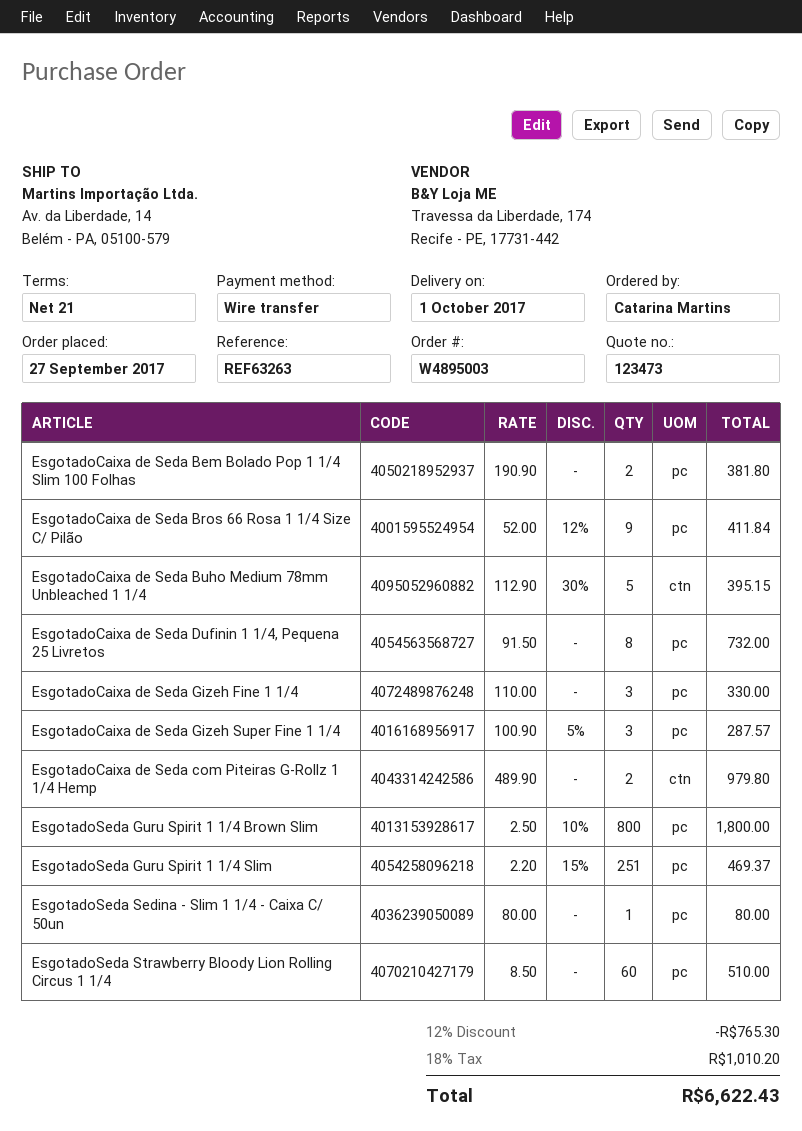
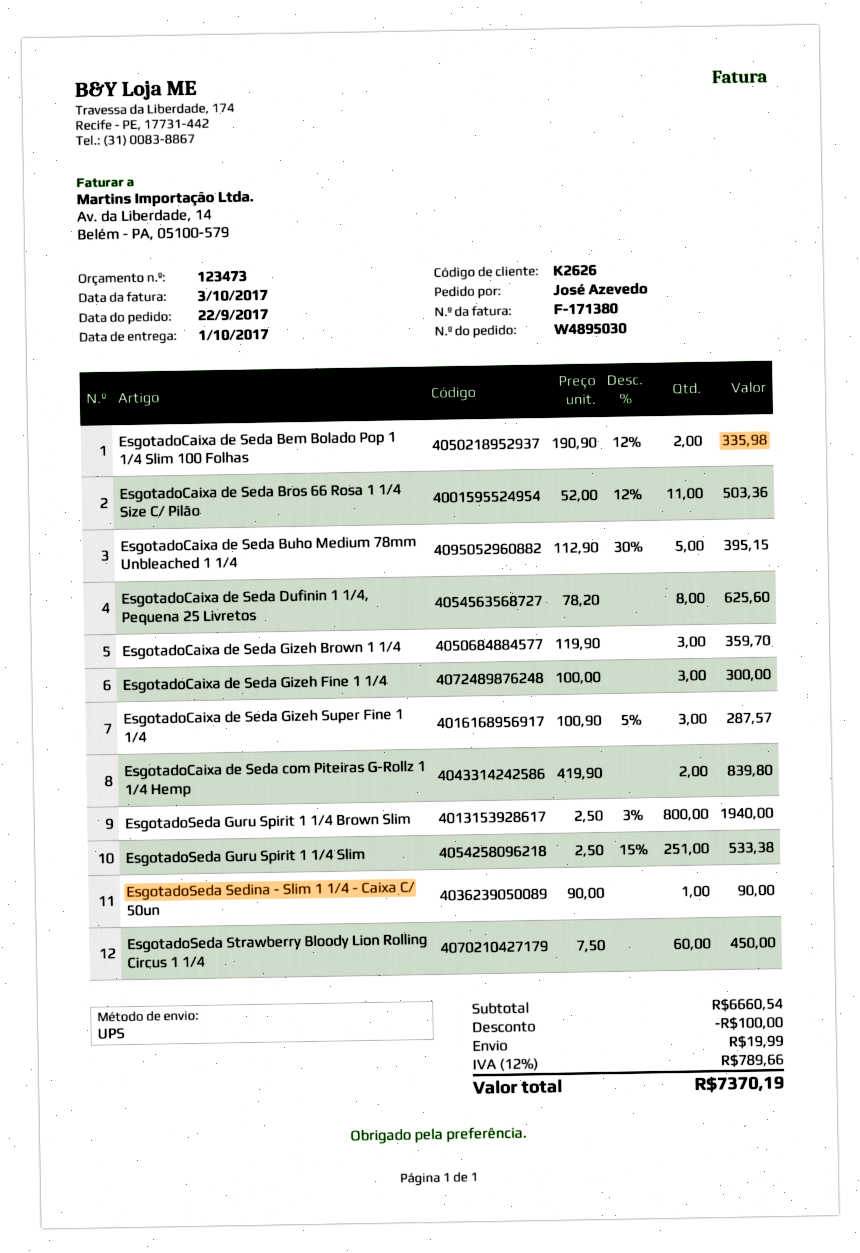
order number: W4895003 -> W4895030
order date: 2017-09-27 -> 2017-09-22
ordered by: Catarina Martins -> José Azevedo
EsgotadoCaixa de Seda Bem Bolado Pop 1 1/4 Slim 100 Folhas: 2 x 190.90 = 381.80 -> 2 x 190.90 - 12% = 335.98
EsgotadoCaixa de Seda Bros 66 Rosa 1 1/4 Size C/ Pilão: 9 x 52.00 - 12% = 411.84 -> 11 x 52.00 - 12% = 503.36
EsgotadoCaixa de Seda Dufinin 1 1/4, Pequena 25 Livretos: 8 x 91.50 = 732.00 -> 8 x 78.20 = 625.60
EsgotadoCaixa de Seda Gizeh Fine 1 1/4: 3 x 110.00 = 330.00 -> 3 x 100.00 = 300.00
EsgotadoCaixa de Seda com Piteiras G-Rollz 1 1/4 Hemp: 2 x 489.90 = 979.80 -> 2 x 419.90 = 839.80
EsgotadoSeda Guru Spirit 1 1/4 Brown Slim: 800 x 2.50 - 10% = 1800.00 -> 800 x 2.50 - 3% = 1940.00
EsgotadoSeda Guru Spirit 1 1/4 Slim: 251 x 2.20 - 15% = 469.37 -> 251 x 2.50 - 15% = 533.38
EsgotadoSeda Sedina - Slim 1 1/4 - Caixa C/ 50un: 1 x 80.00 = 80.00 -> 1 x 90.00 = 90.00
EsgotadoSeda Strawberry Bloody Lion Rolling Circus 1 1/4: 60 x 8.50 = 510.00 -> 60 x 7.50 = 450.00
EsgotadoCaixa de Seda Gizeh Brown 1 1/4: none -> 3 x 119.90 = 359.70
discount: 765.30 -> 100.00
shipping: none -> 19.99
tax: 18% = 1010.20 -> 12% = 789.66
total: 6622.43 -> 7370.19

